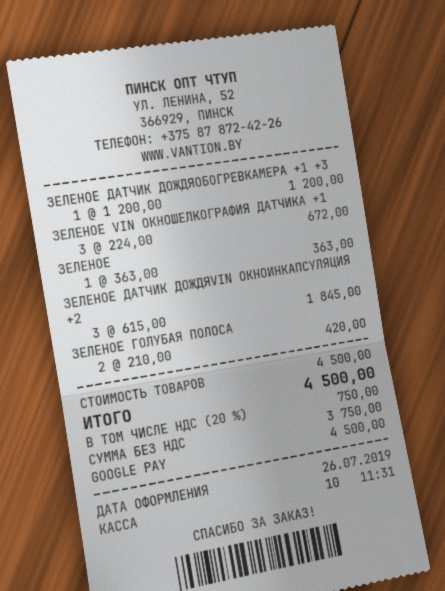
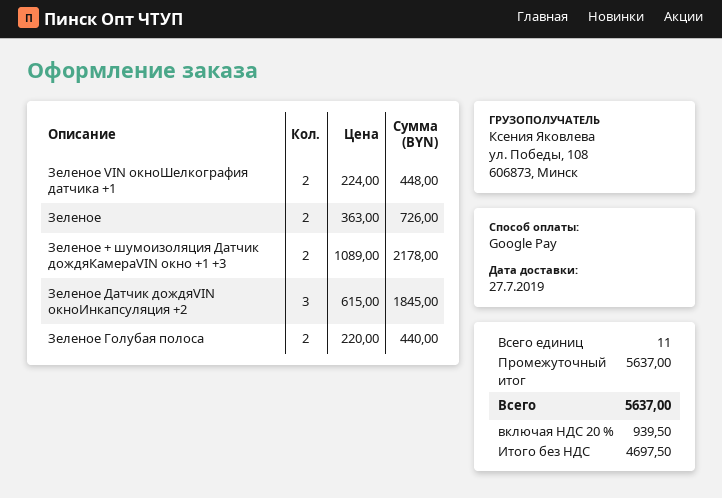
ЗЕЛЕНОЕ ДАТЧИК ДОЖДЯОБОГРЕВКАМЕРА +1 +3: 1 x 1200.00 = 1200.00 -> none
ЗЕЛЕНОЕ VIN ОКНОШЕЛКОГРАФИЯ ДАТЧИКА +1: 3 x 224.00 = 672.00 -> 2 x 224.00 = 448.00
ЗЕЛЕНОЕ: 1 x 363.00 = 363.00 -> 2 x 363.00 = 726.00
ЗЕЛЕНОЕ ГОЛУБАЯ ПОЛОСА: 2 x 210.00 = 420.00 -> 2 x 220.00 = 440.00
Зеленое + шумоизоляция Датчик дождяКамераVIN окно +1 +3: none -> 2 x 1089.00 = 2178.00
subtotal: 4500.00 -> 5637.00
net: 3750.00 -> 4697.50
tax: 20% = 750.00 -> 20% = 939.50
total: 4500.00 -> 5637.00

